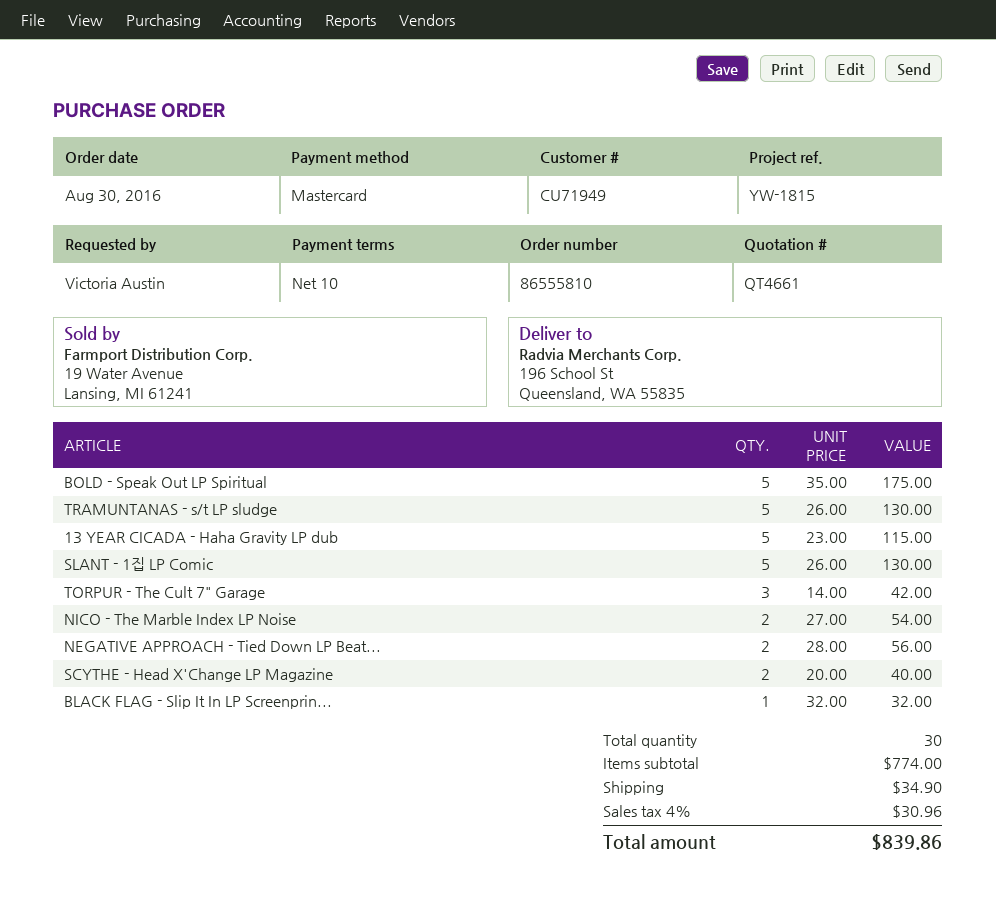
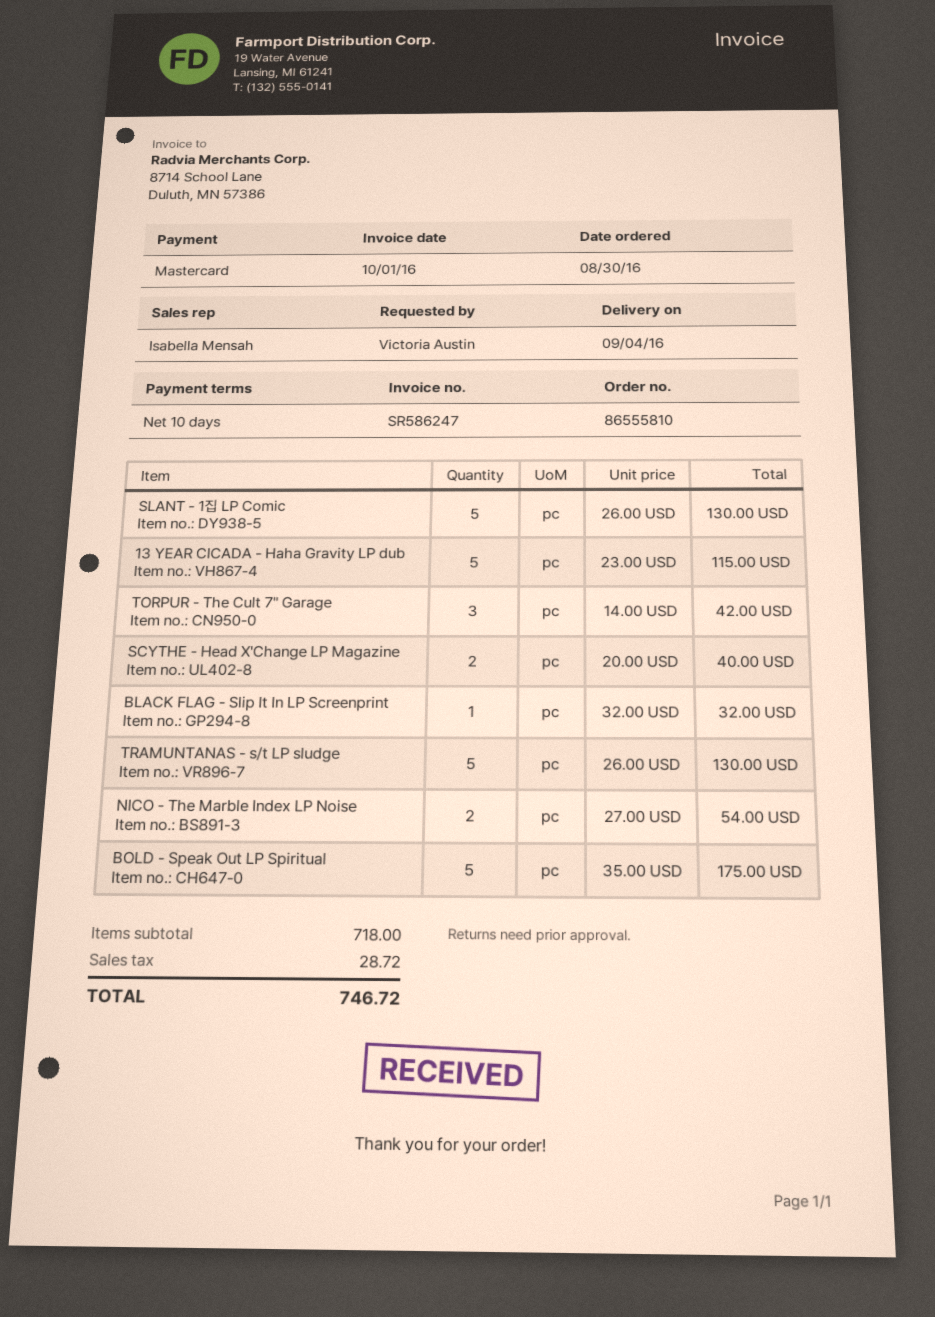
NEGATIVE APPROACH - Tied Down LP Beat...: 2 x 28.00 = 56.00 -> none
subtotal: 774.00 -> 718.00
shipping: 34.90 -> none
tax: 30.96 -> 28.72
total: 839.86 -> 746.72

